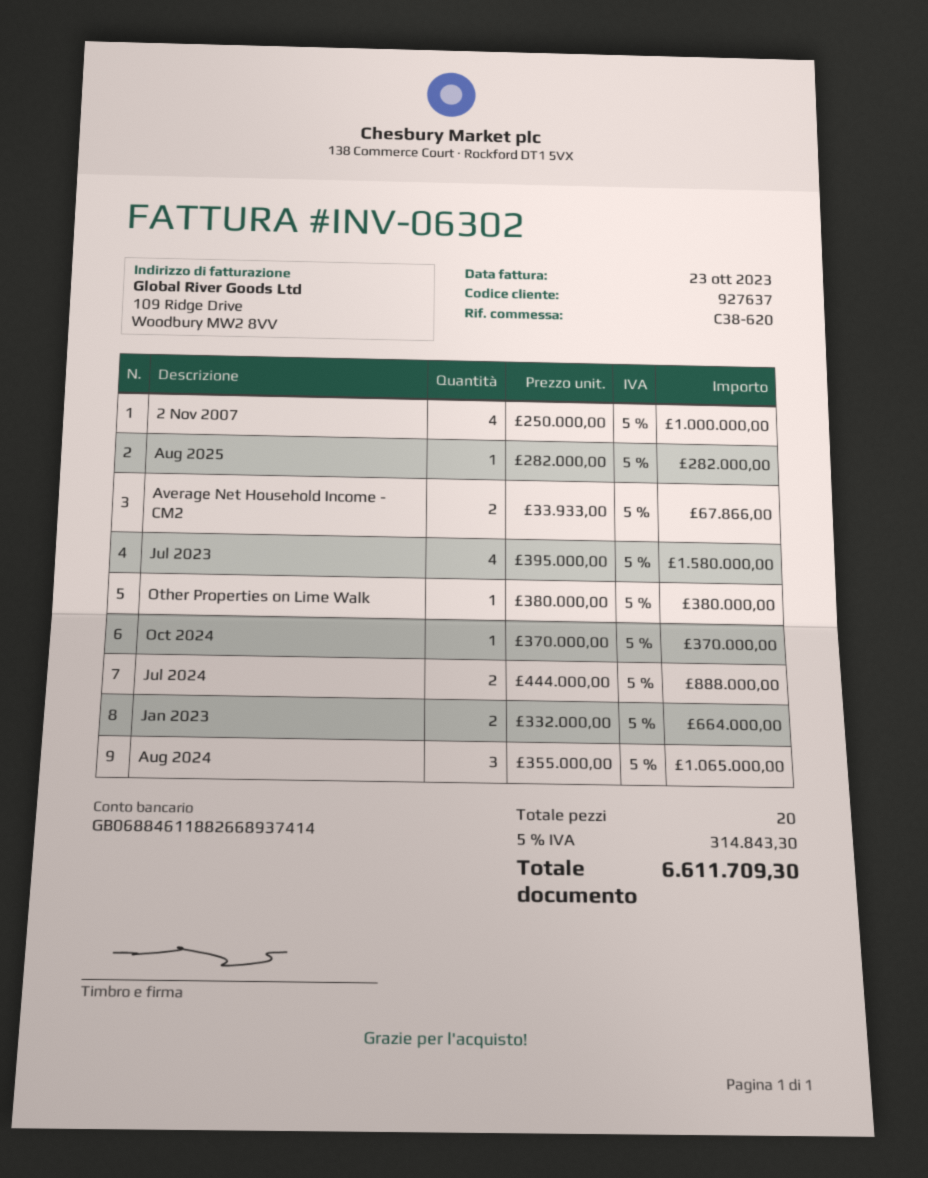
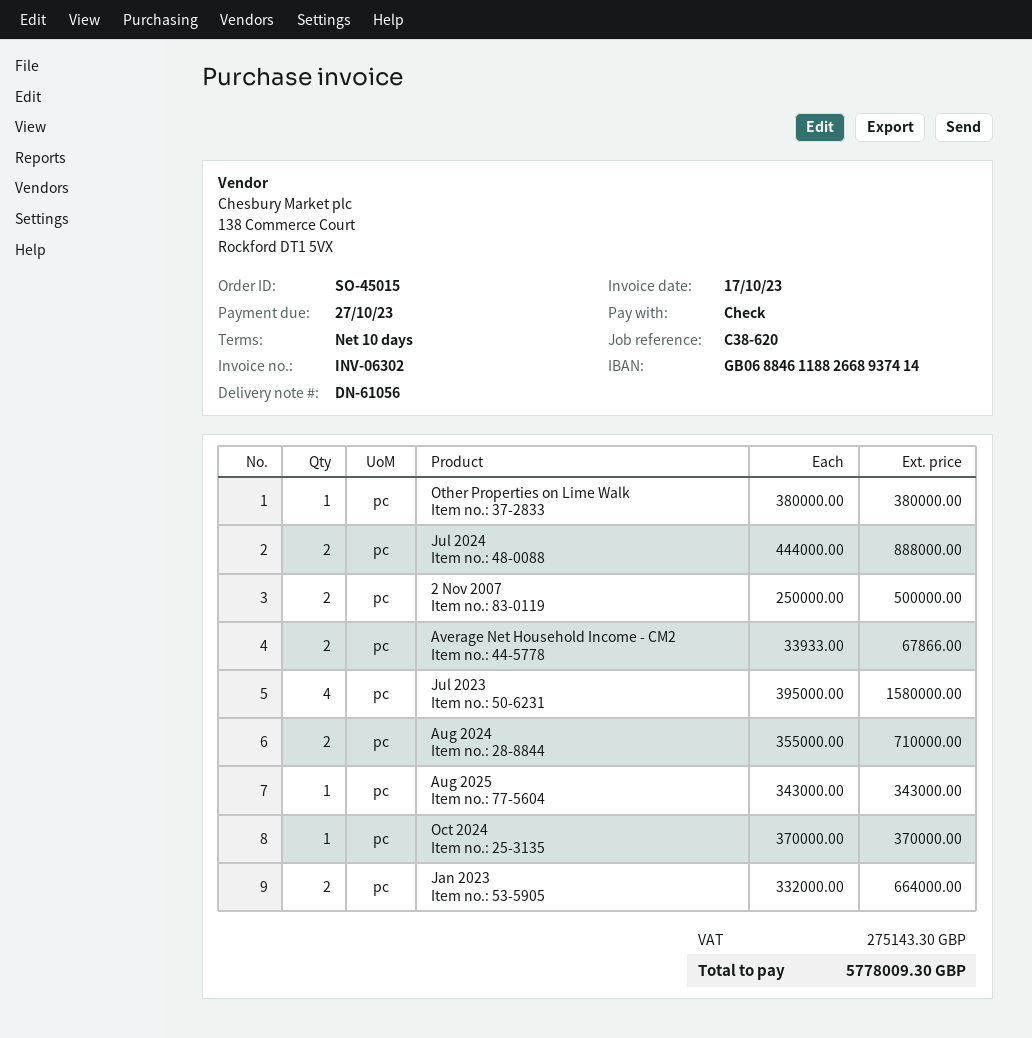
invoice date: 2023-10-23 -> 2023-10-17
2 Nov 2007: 4 x 250000.00 = 1000000.00 -> 2 x 250000.00 = 500000.00
Aug 2025: 1 x 282000.00 = 282000.00 -> 1 x 343000.00 = 343000.00
Aug 2024: 3 x 355000.00 = 1065000.00 -> 2 x 355000.00 = 710000.00
tax: 314843.30 -> 275143.30
total: 6611709.30 -> 5778009.30

